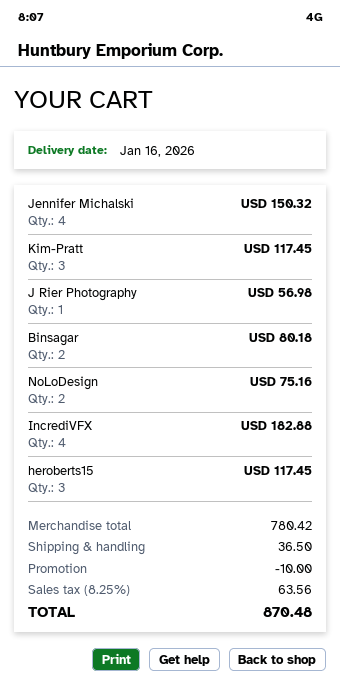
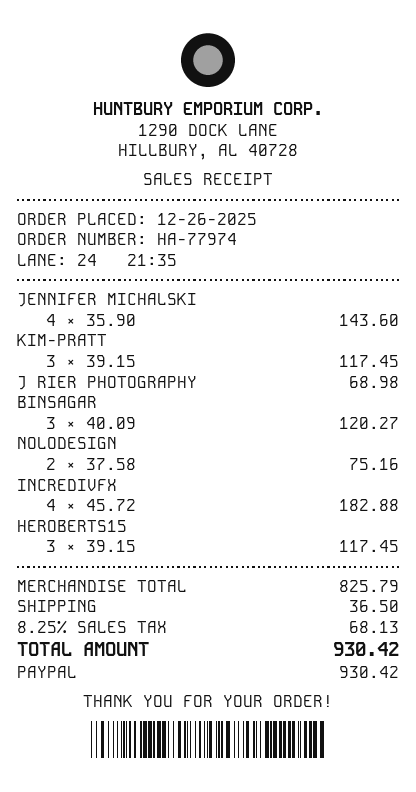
Jennifer Michalski: 4 for 150.32 -> 4 for 143.60
J Rier Photography: 1 for 56.98 -> 1 for 68.98
Binsagar: 2 for 80.18 -> 3 for 120.27
subtotal: 780.42 -> 825.79
discount: 10.00 -> none
tax: 8.25% = 63.56 -> 8.25% = 68.13
total: 870.48 -> 930.42

